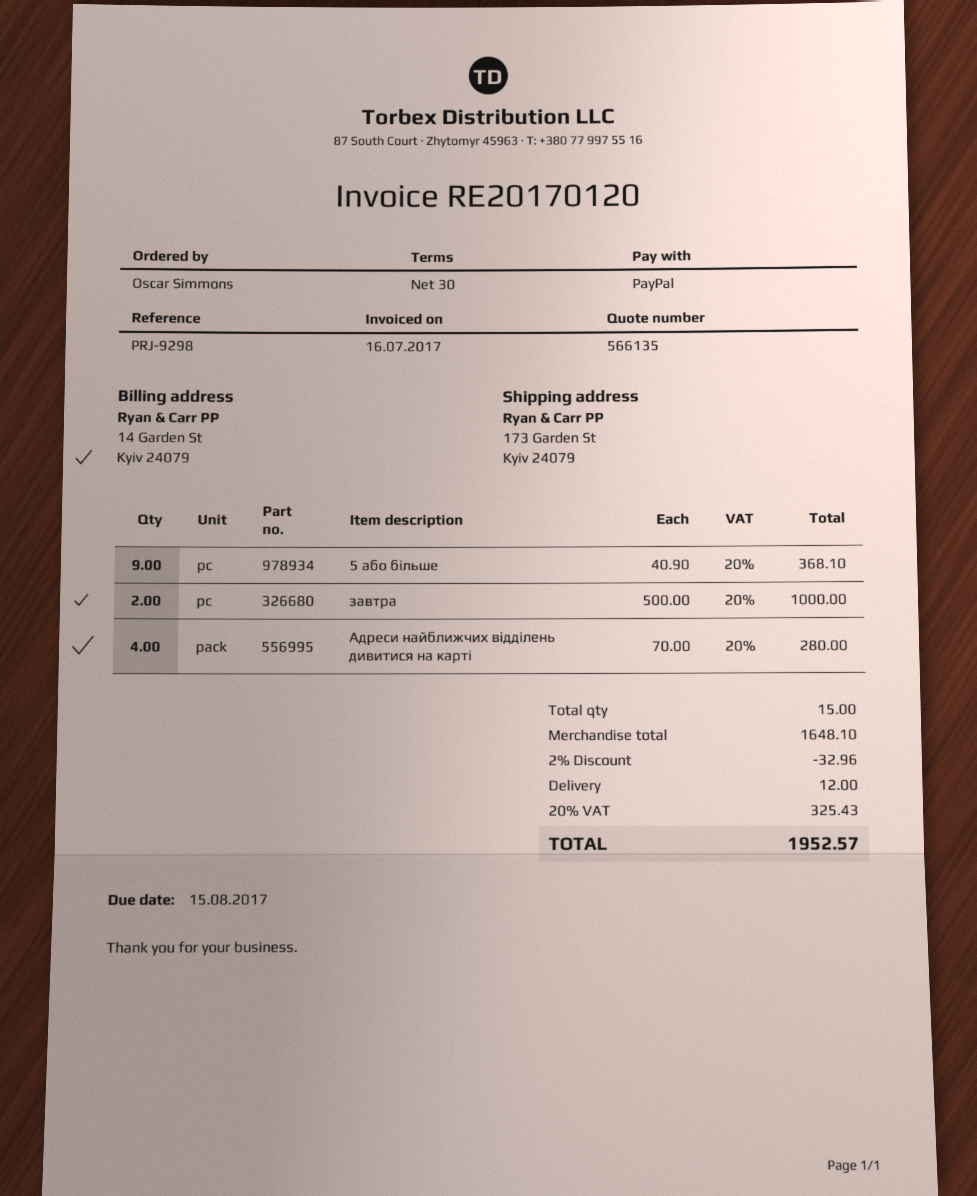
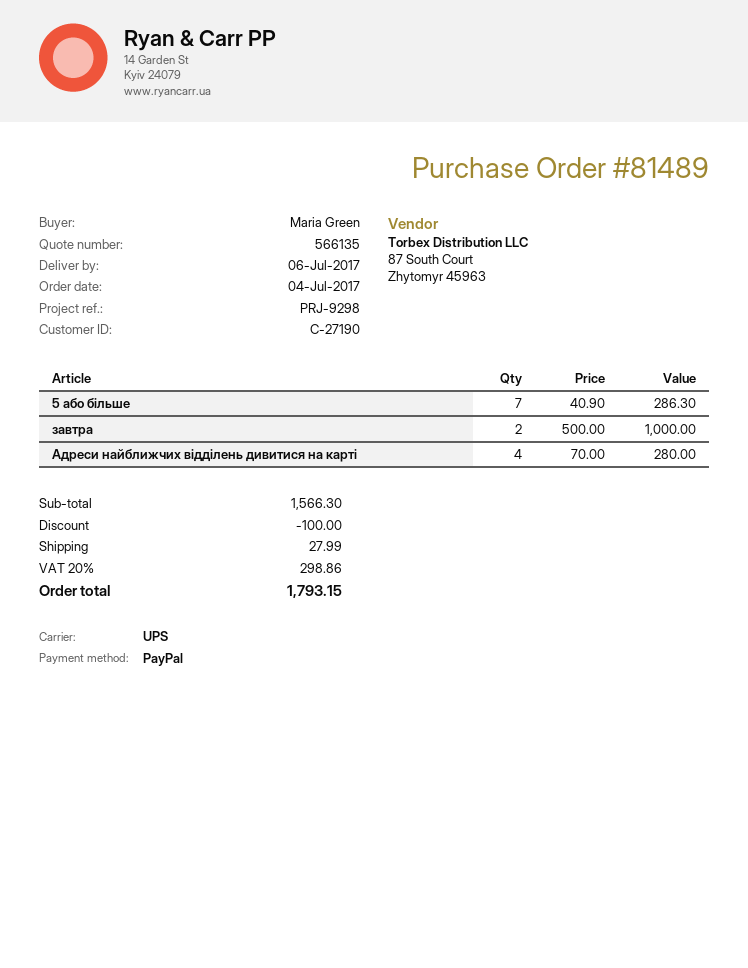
ordered by: Oscar Simmons -> Maria Green
5 або більше: 9 x 40.90 = 368.10 -> 7 x 40.90 = 286.30
subtotal: 1648.10 -> 1566.30
discount: 32.96 -> 100.00
shipping: 12.00 -> 27.99
tax: 20% = 325.43 -> 20% = 298.86
total: 1952.57 -> 1793.15

